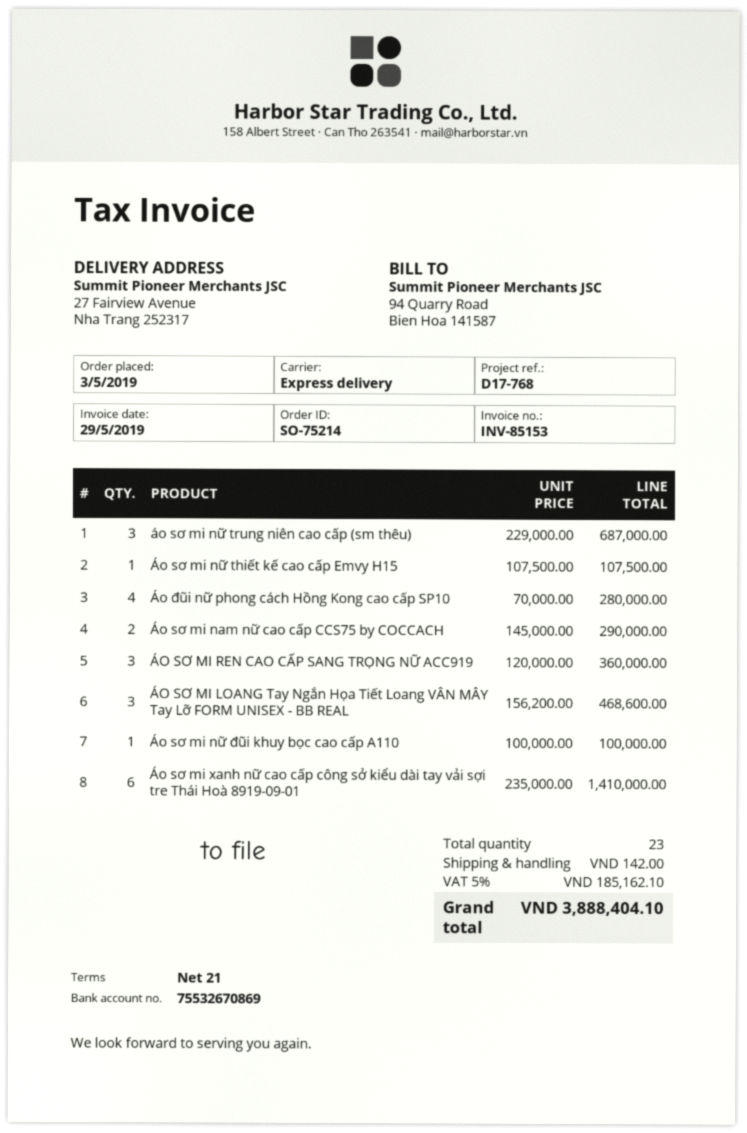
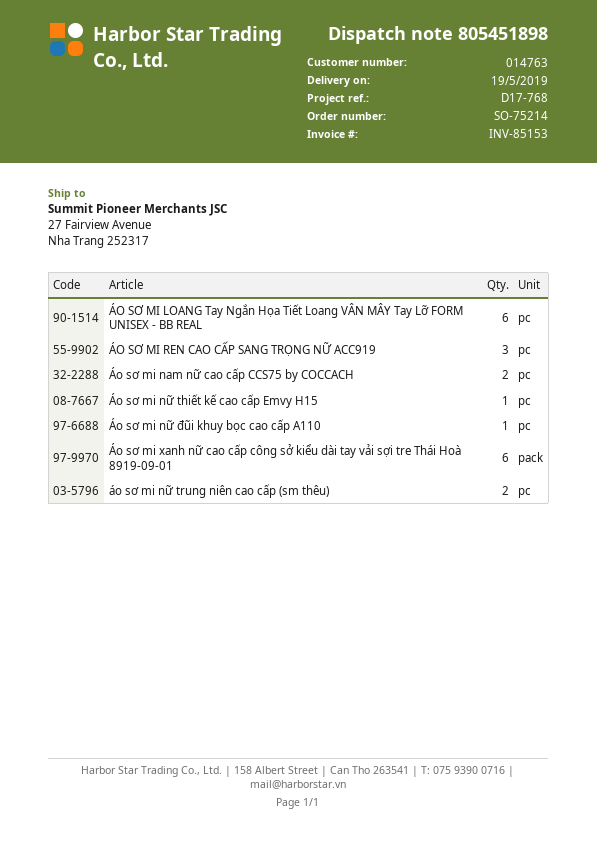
áo sơ mi nữ trung niên cao cấp (sm thêu): 3 -> 2
Áo đũi nữ phong cách Hồng Kong cao cấp SP10: 4 -> none
ÁO SƠ MI LOANG Tay Ngắn Họa Tiết Loang VÂN MÂY Tay Lỡ FORM UNISEX - BB REAL: 3 -> 6

